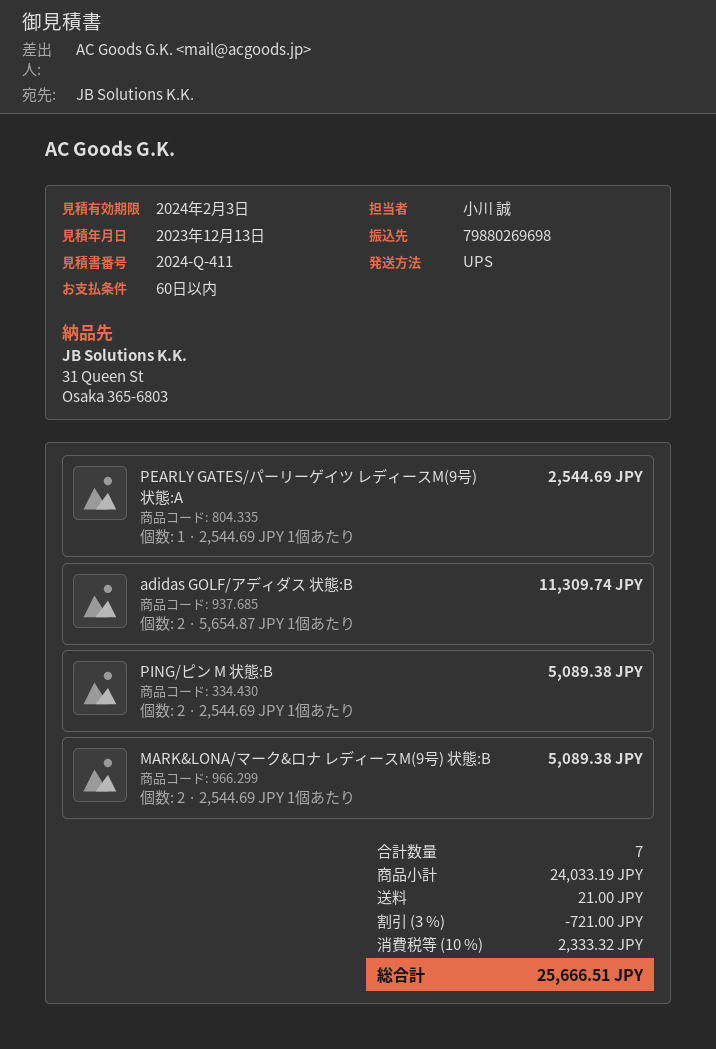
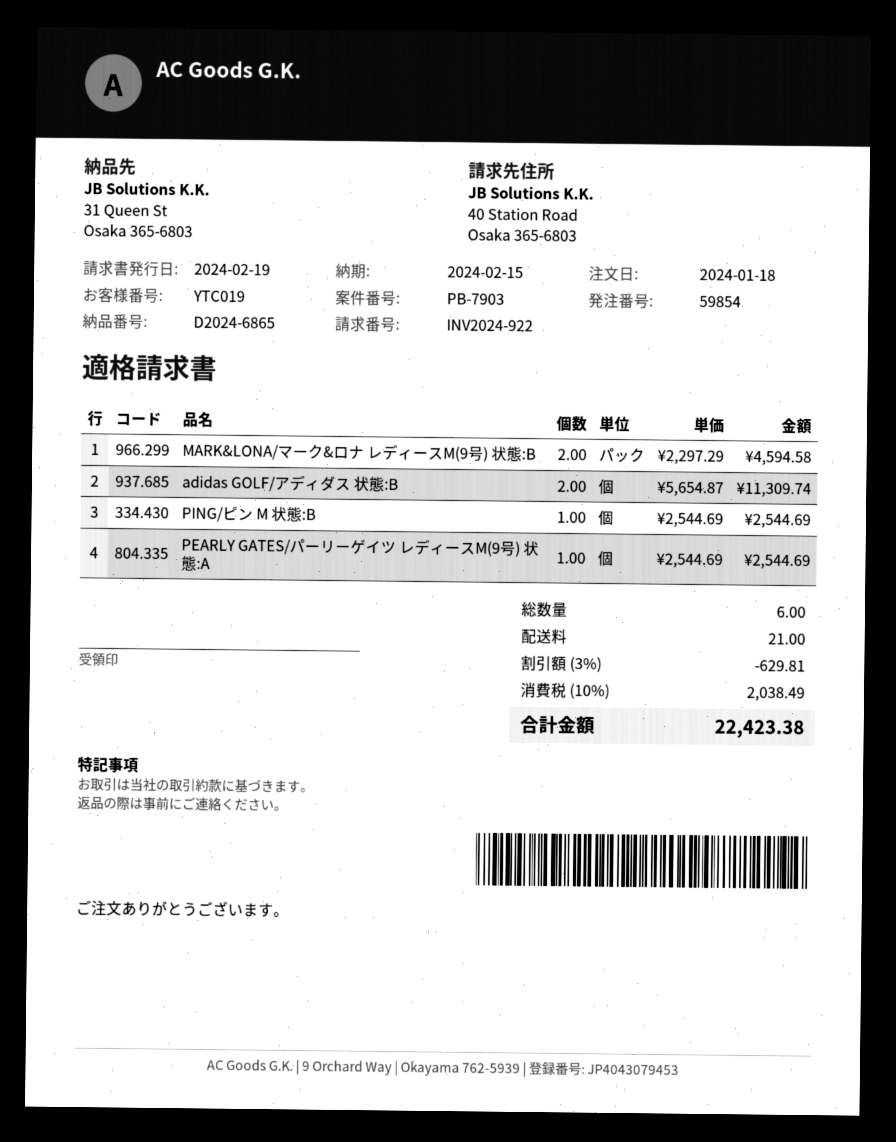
PING/ピン M 状態:B: 2 x 2544.69 = 5089.38 -> 1 x 2544.69 = 2544.69
MARK&LONA/マーク&ロナ レディースM(9号) 状態:B: 2 x 2544.69 = 5089.38 -> 2 x 2297.29 = 4594.58
total quantity: 7 -> 6
discount: 3% = 721.00 -> 3% = 629.81
tax: 10% = 2333.32 -> 10% = 2038.49
total: 25666.51 -> 22423.38

